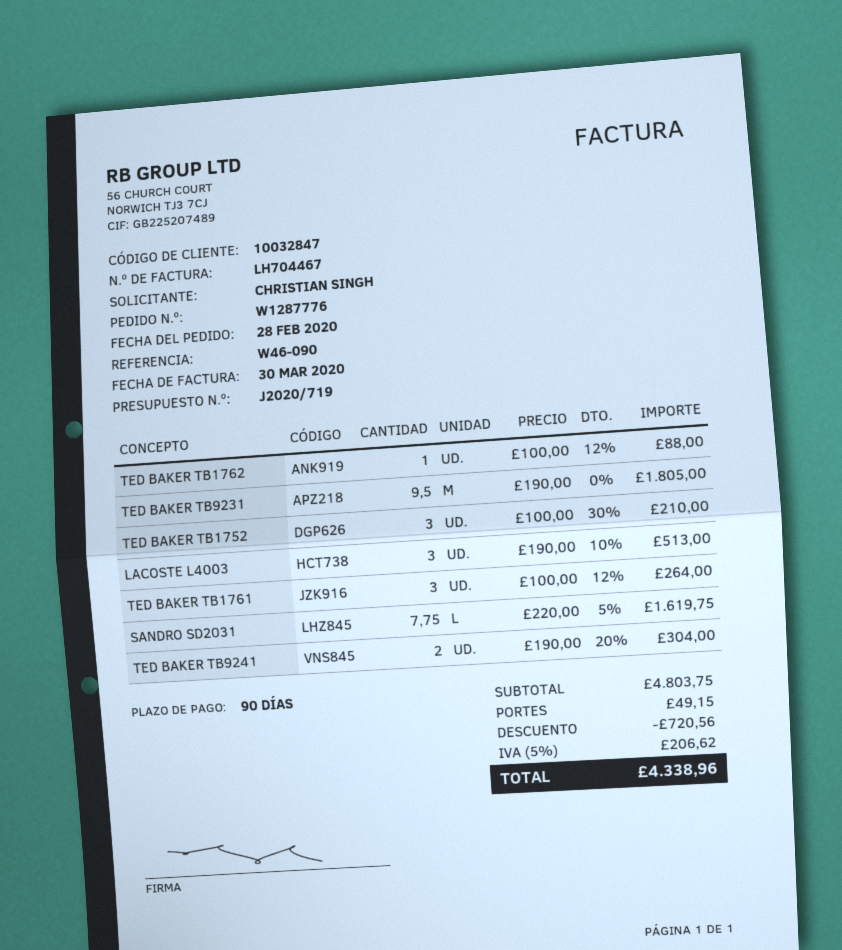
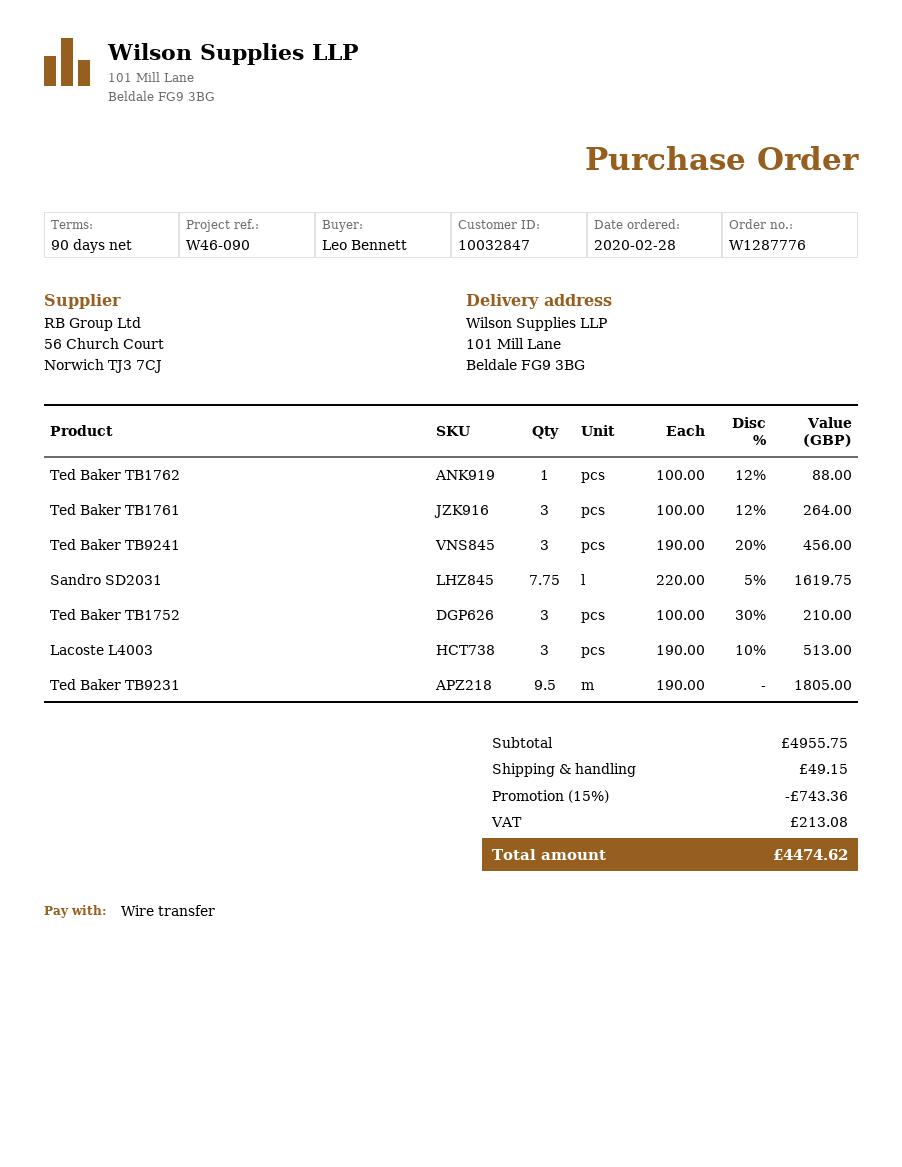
ordered by: CHRISTIAN SINGH -> Leo Bennett
TED BAKER TB9241: 2 x 190.00 - 20% = 304.00 -> 3 x 190.00 - 20% = 456.00
subtotal: 4803.75 -> 4955.75
discount: 720.56 -> 743.36
tax: 206.62 -> 213.08
total: 4338.96 -> 4474.62

